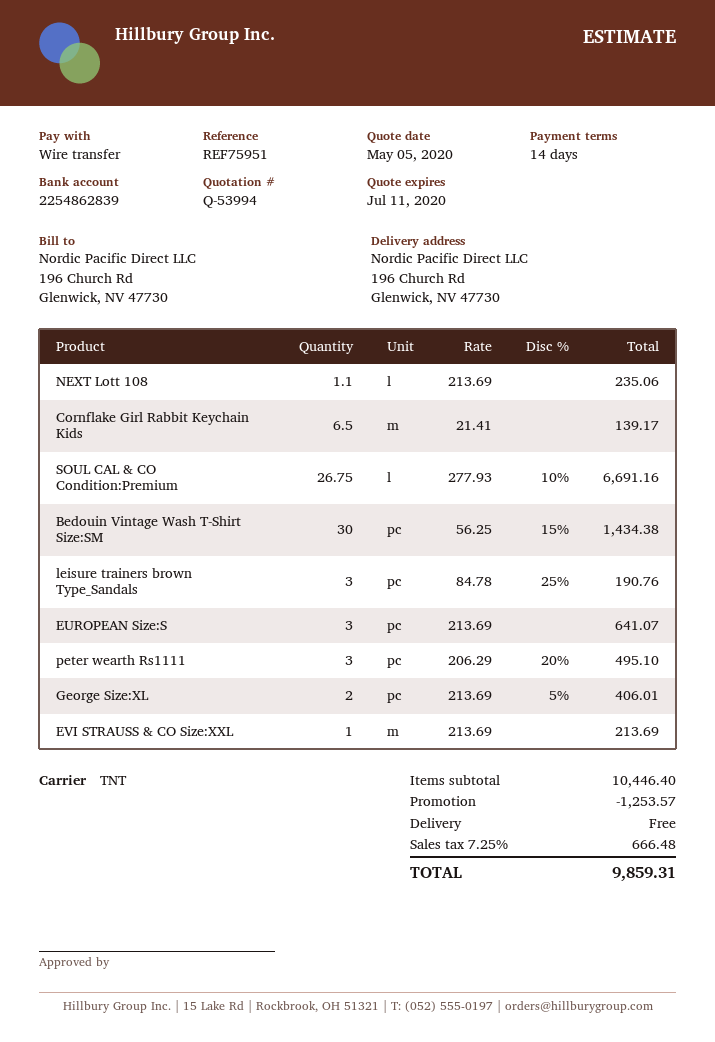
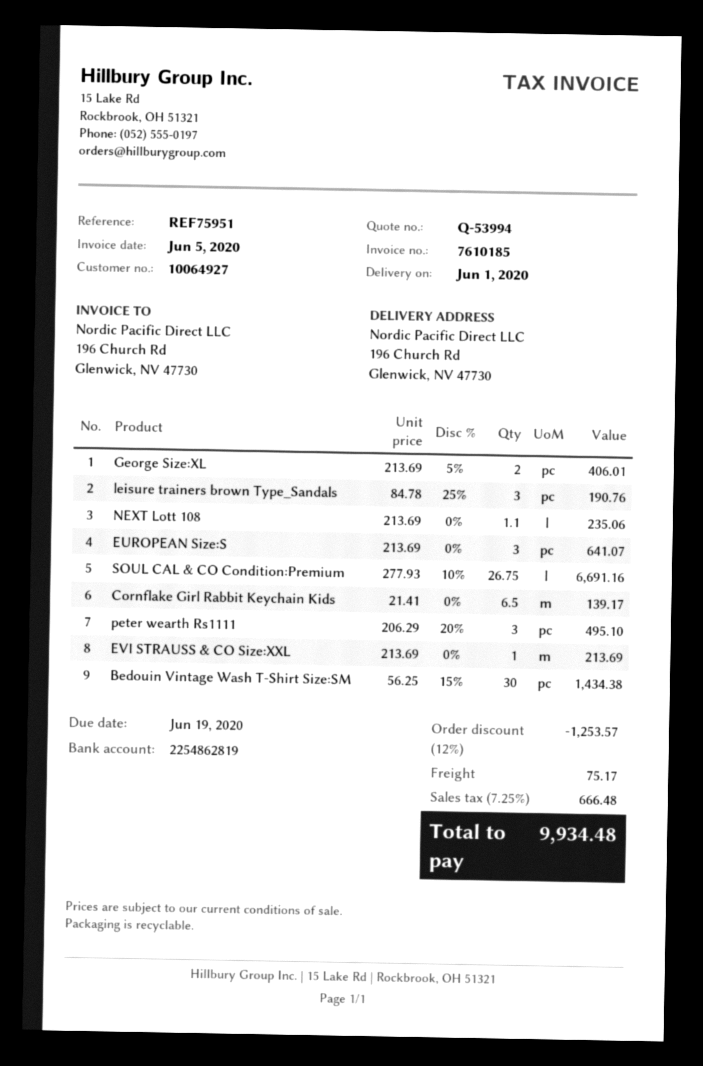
bank account: 2254862839 -> 2254862819
shipping: 0.00 -> 75.17
total: 9859.31 -> 9934.48

